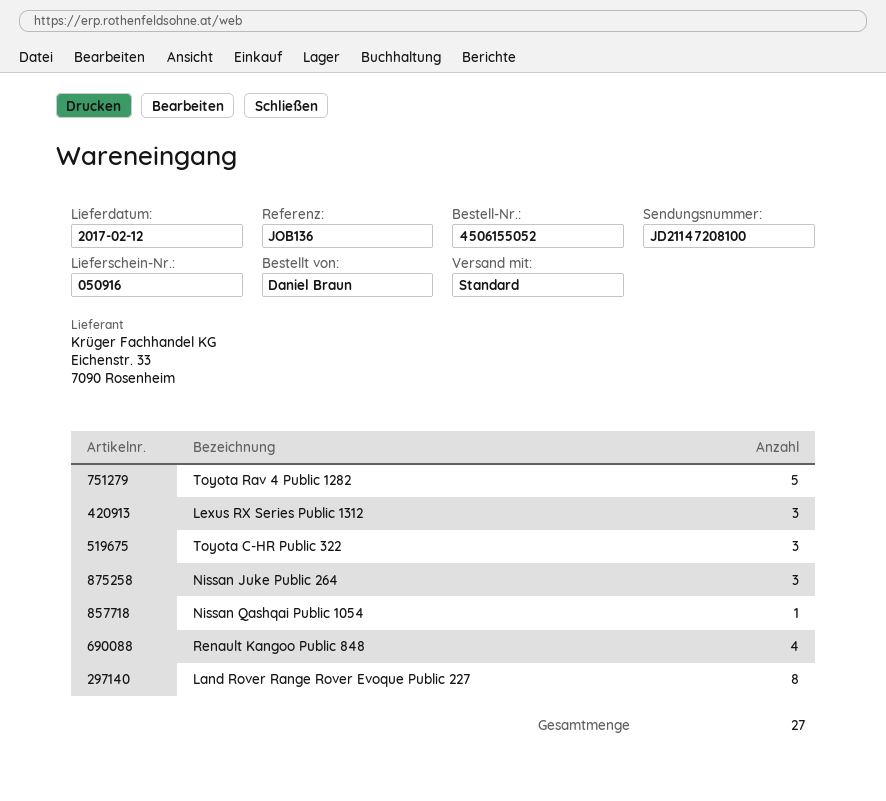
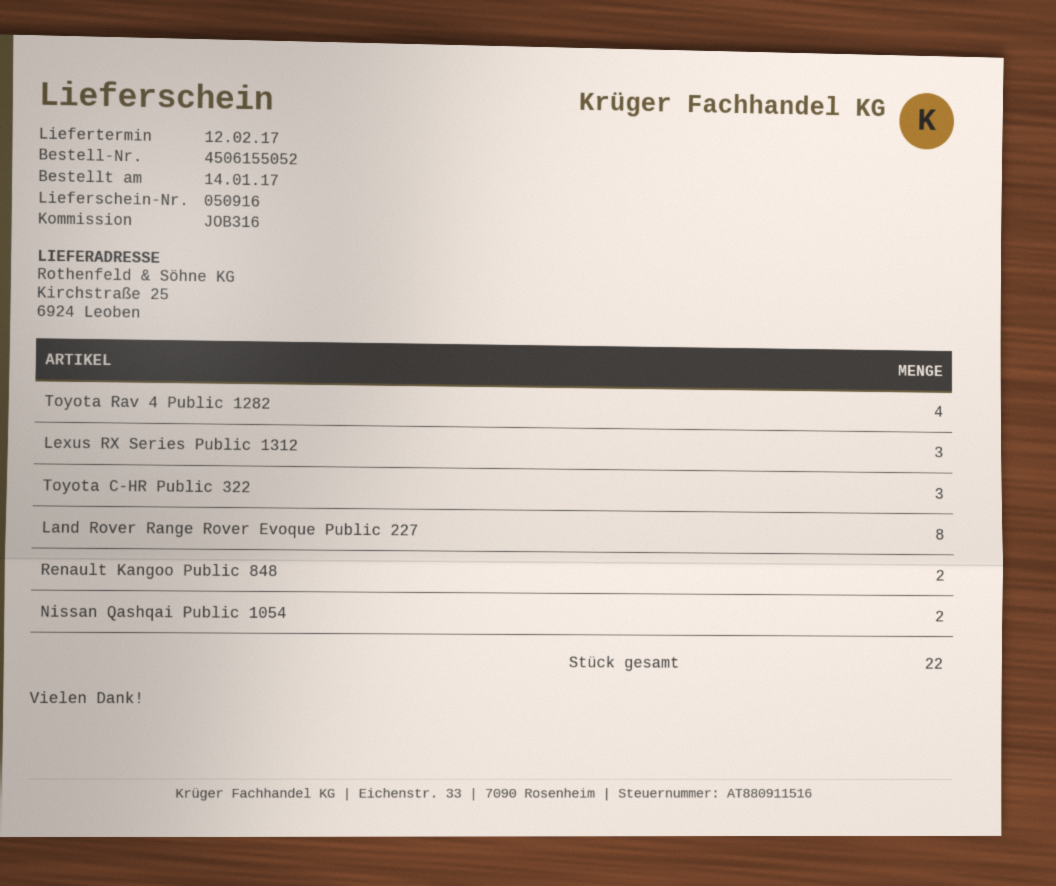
reference: JOB136 -> JOB316
Toyota Rav 4 Public 1282: 5 -> 4
Nissan Juke Public 264: 3 -> none
Nissan Qashqai Public 1054: 1 -> 2
Renault Kangoo Public 848: 4 -> 2
total quantity: 27 -> 22

